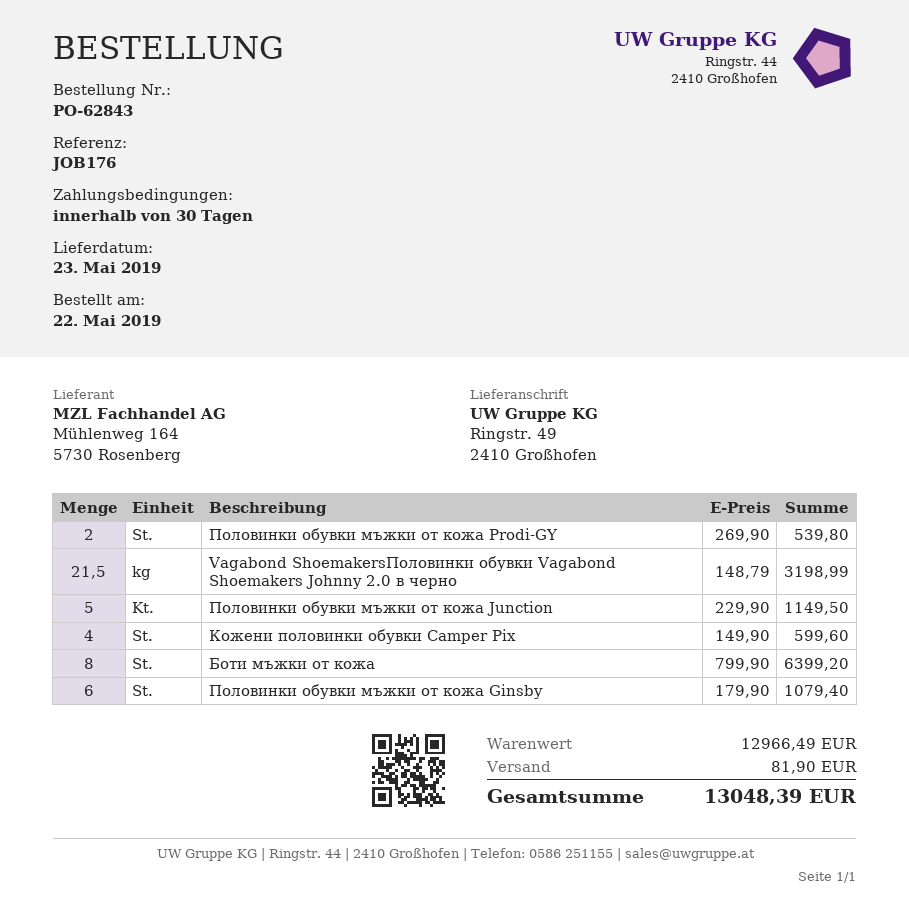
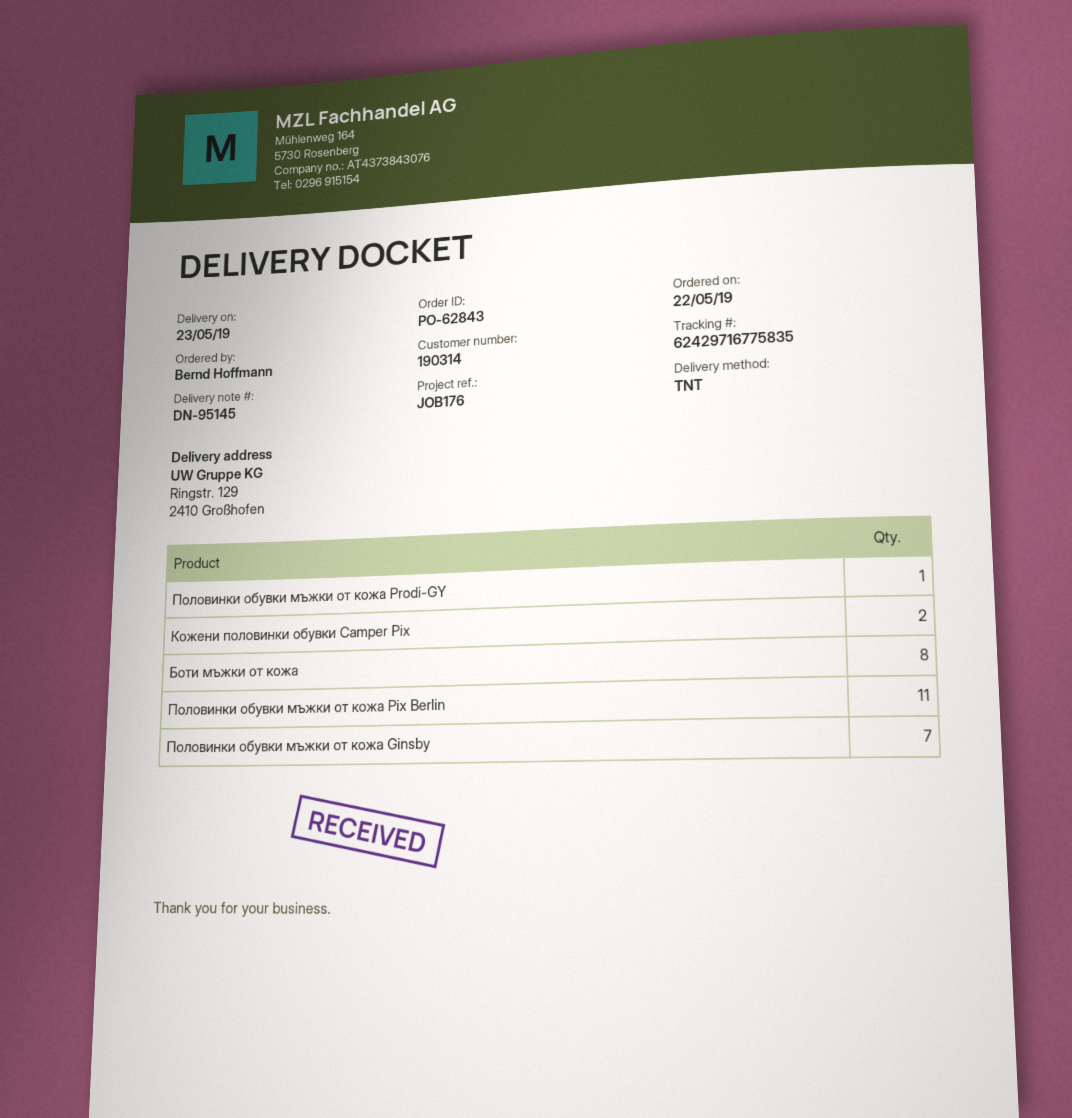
ship to: Ringstr. 49, 2410 Großhofen -> Ringstr. 129, 2410 Großhofen
Половинки обувки мъжки от кожа Prodi-GY: 2 -> 1
Vagabond ShoemakersПоловинки обувки Vagabond Shoemakers Johnny 2.0 в черно: 21.5 -> none
Половинки обувки мъжки от кожа Junction: 5 -> none
Кожени половинки обувки Camper Pix: 4 -> 2
Половинки обувки мъжки от кожа Ginsby: 6 -> 7
Половинки обувки мъжки от кожа Pix Berlin: none -> 11

